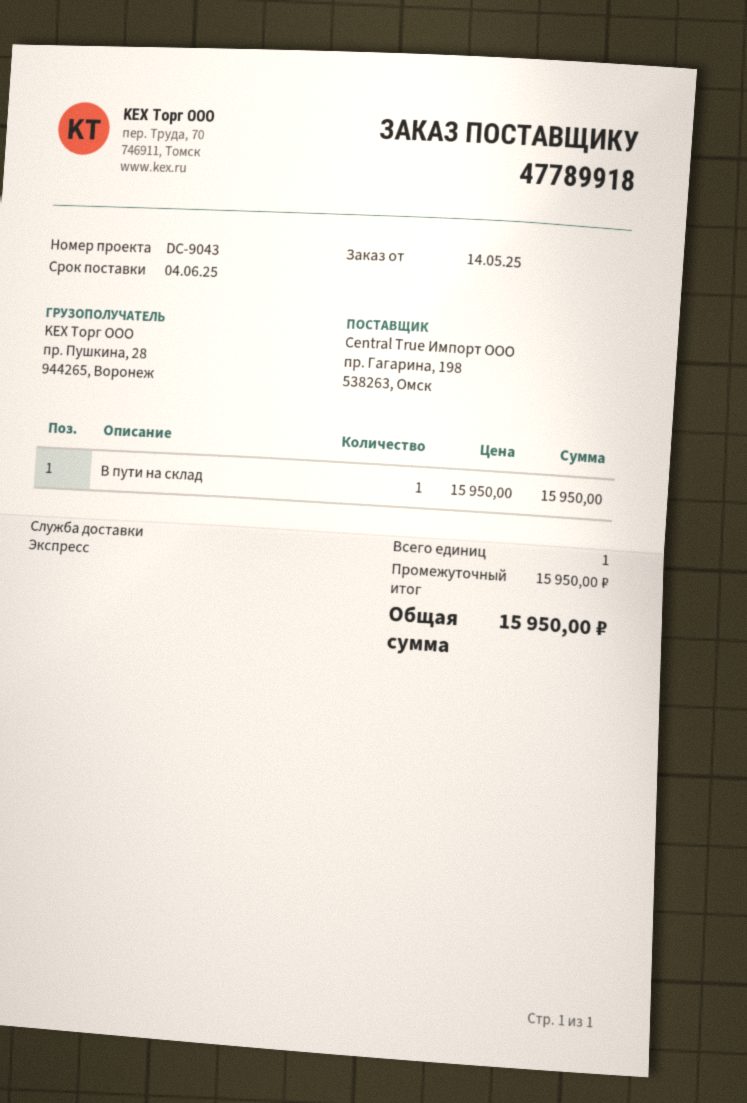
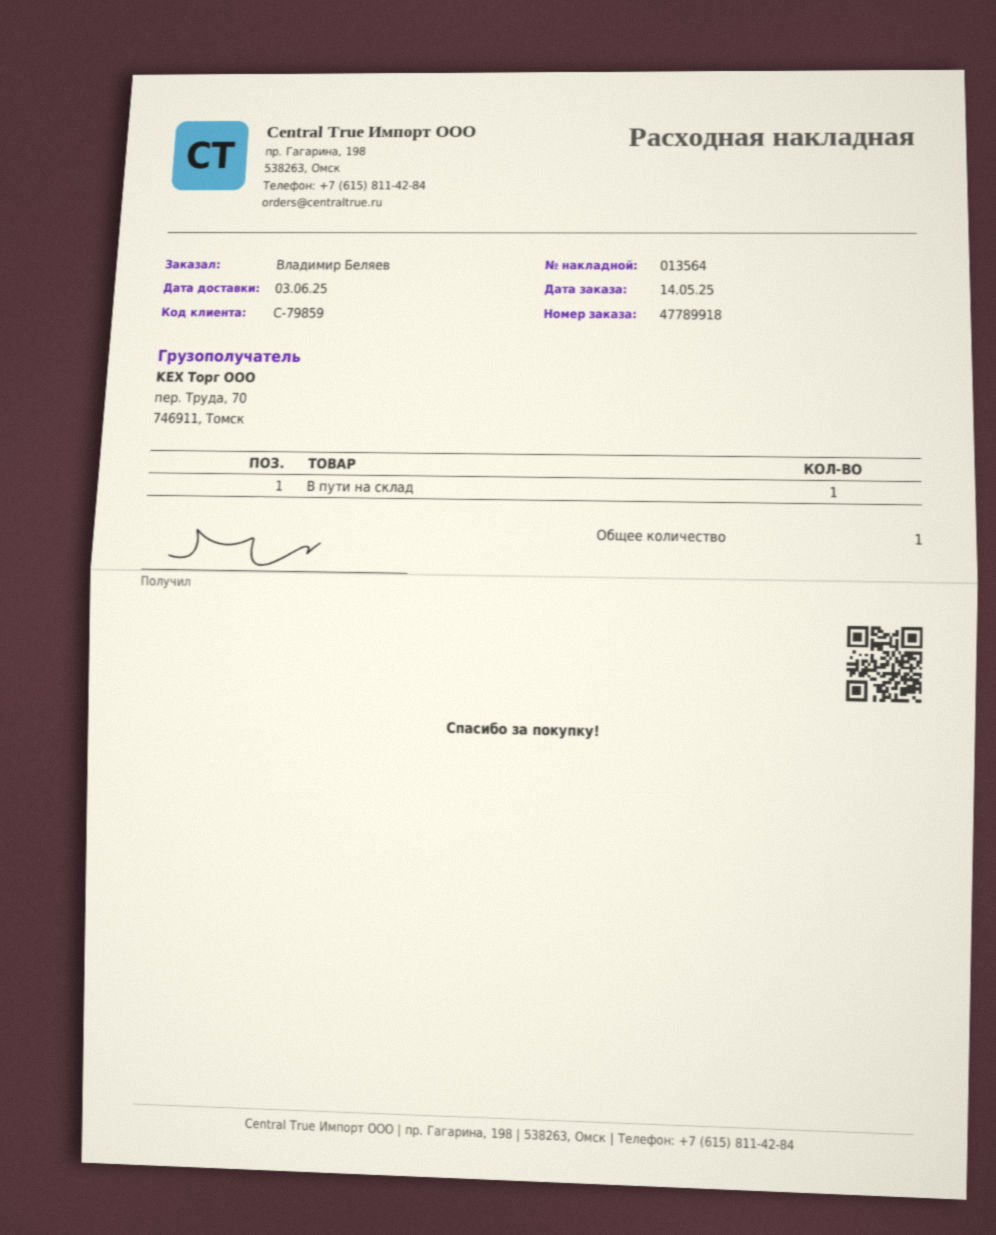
delivery date: 2025-06-04 -> 2025-06-03
ship to: пр. Пушкина, 28, 944265, Воронеж -> пер. Труда, 70, 746911, Томск

